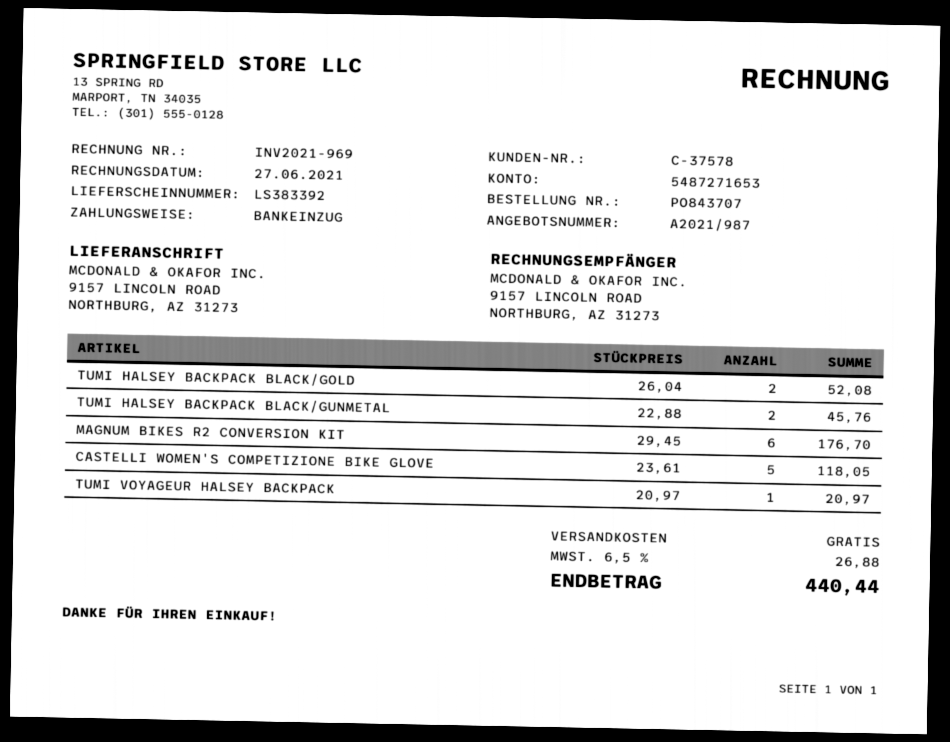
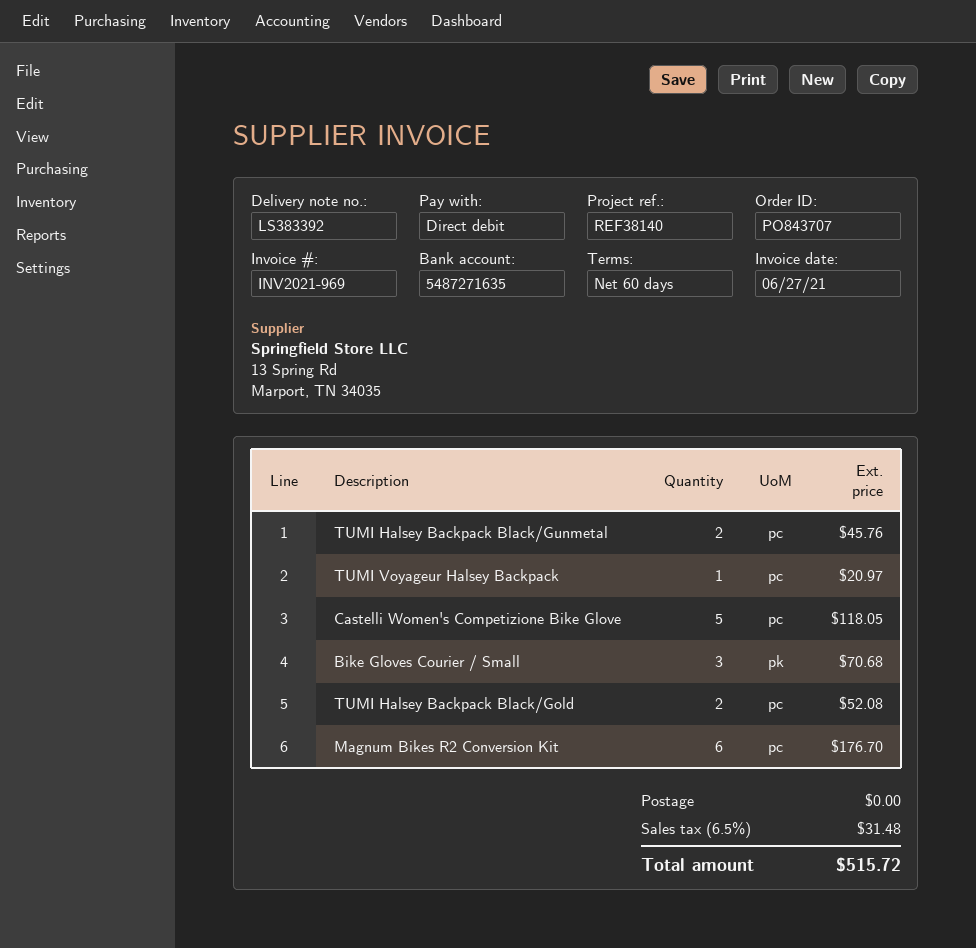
bank account: 5487271653 -> 5487271635
Bike Gloves Courier / Small: none -> 3 for 70.68
tax: 6.5% = 26.88 -> 6.5% = 31.48
total: 440.44 -> 515.72

